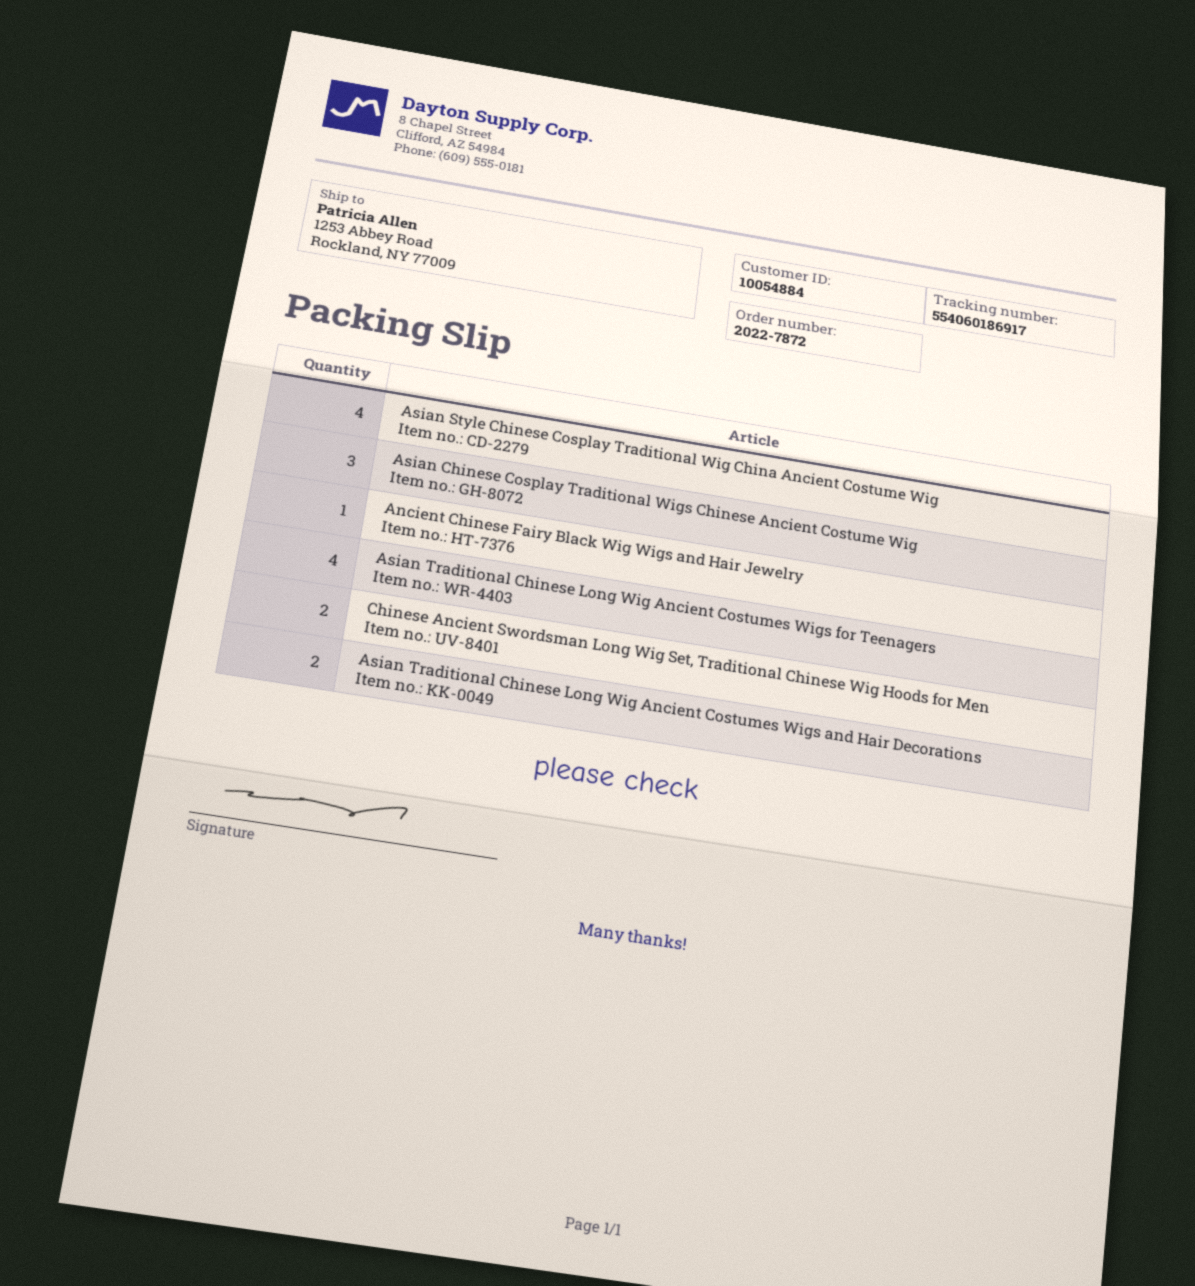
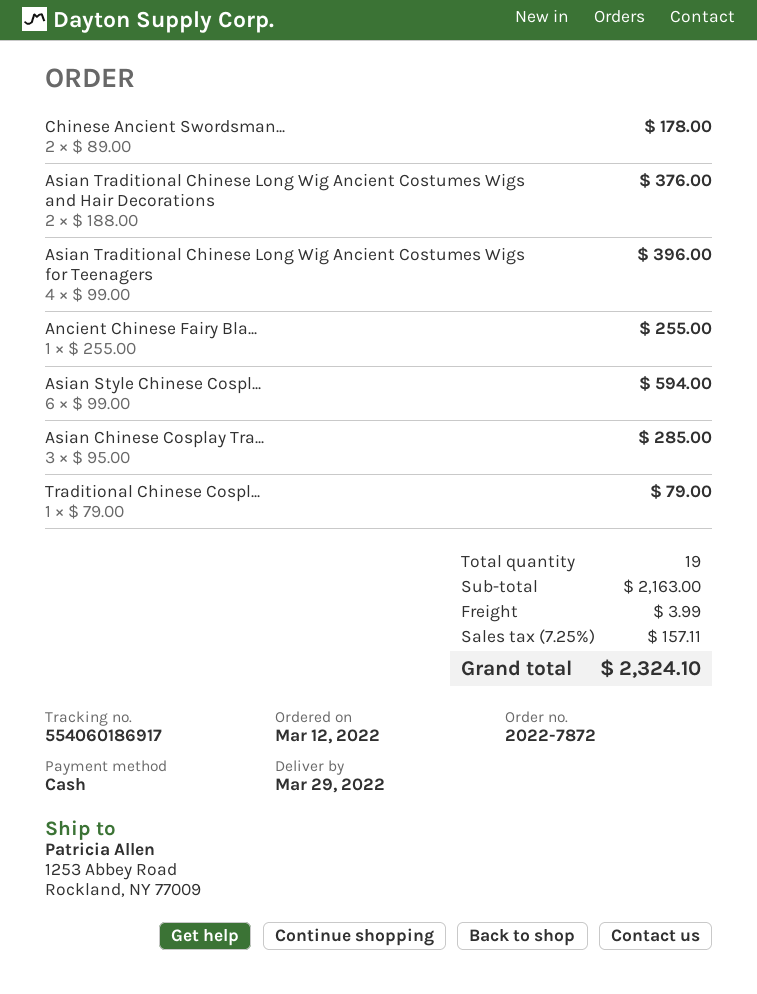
Asian Style Chinese Cosplay Traditional Wig China Ancient Costume Wig: 4 -> 6
Traditional Chinese Cospl...: none -> 1

